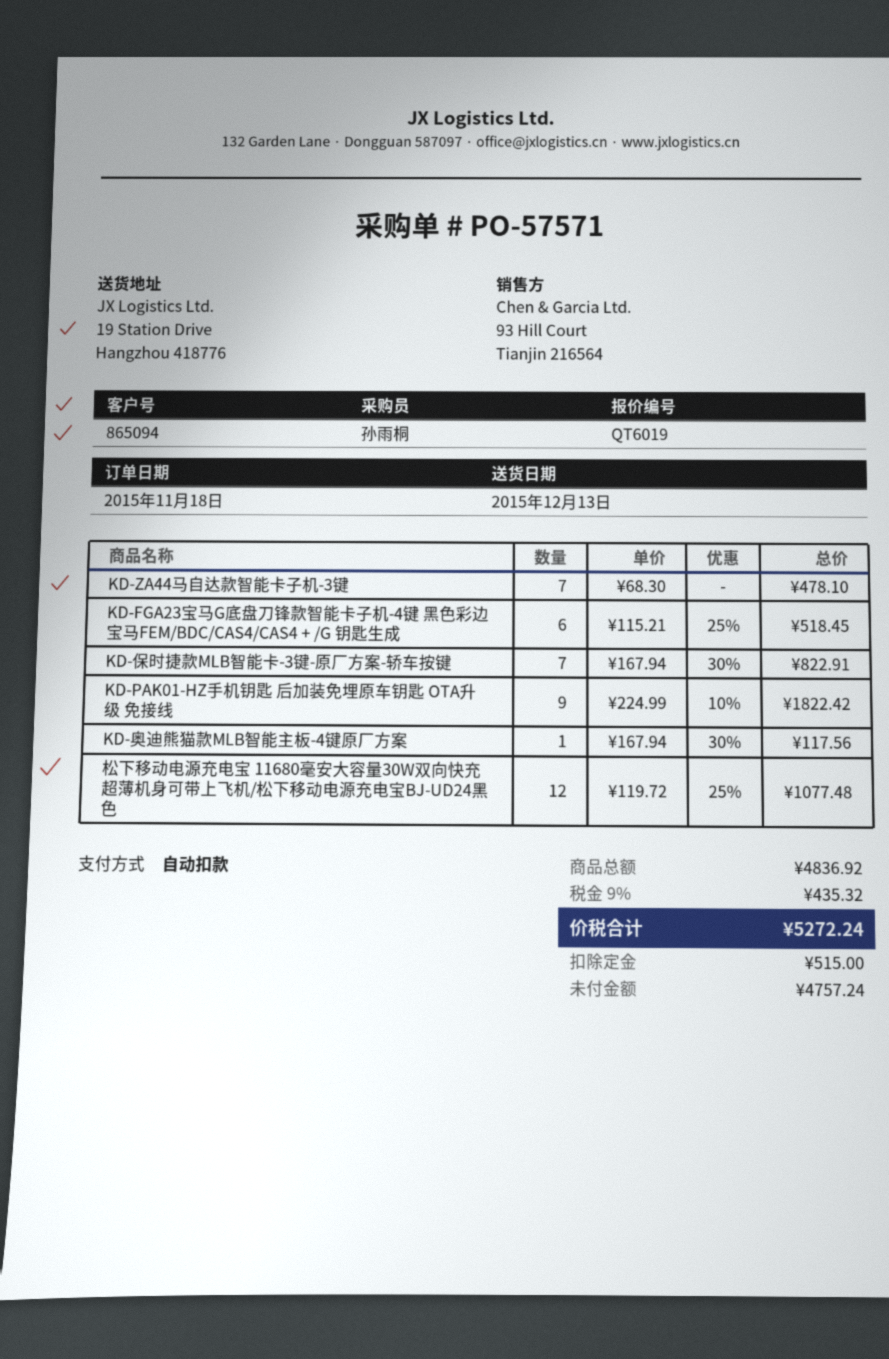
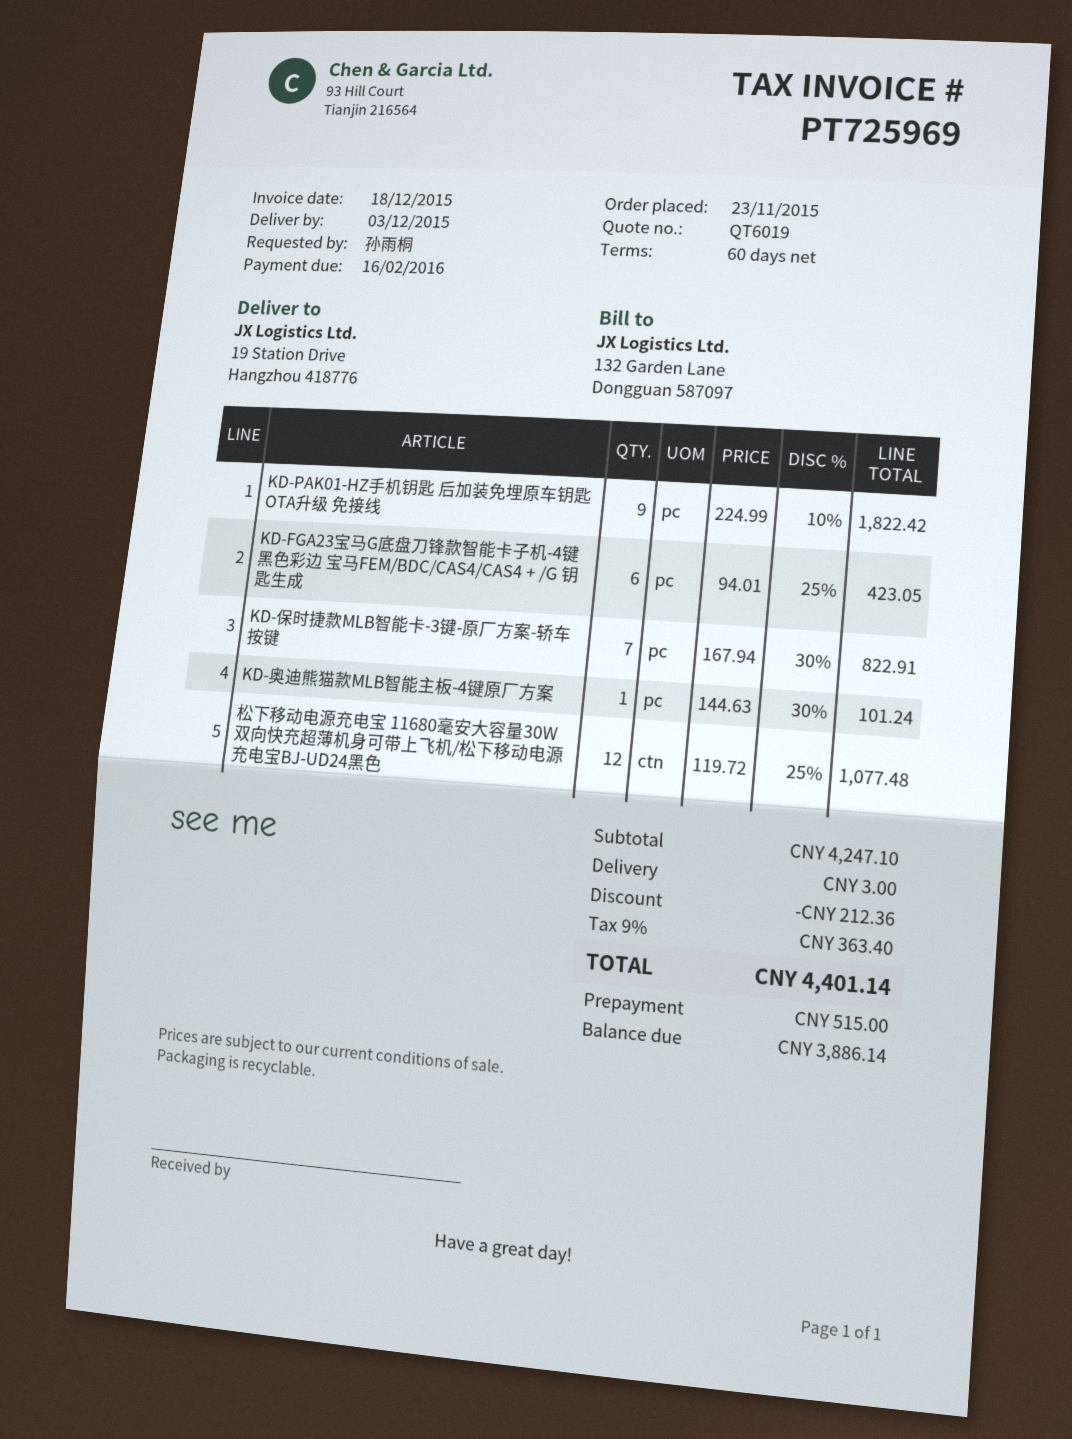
order date: 2015-11-18 -> 2015-11-23
delivery date: 2015-12-13 -> 2015-12-03
KD-ZA44马自达款智能卡子机-3键: 7 x 68.30 = 478.10 -> none
KD-FGA23宝马G底盘刀锋款智能卡子机-4键 黑色彩边 宝马FEM/BDC/CAS4/CAS4 + /G 钥匙生成: 6 x 115.21 - 25% = 518.45 -> 6 x 94.01 - 25% = 423.05
KD-奥迪熊猫款MLB智能主板-4键原厂方案: 1 x 167.94 - 30% = 117.56 -> 1 x 144.63 - 30% = 101.24
subtotal: 4836.92 -> 4247.10
discount: none -> 212.36
shipping: none -> 3.00
tax: 9% = 435.32 -> 9% = 363.40
total: 5272.24 -> 4401.14
balance: 4757.24 -> 3886.14

